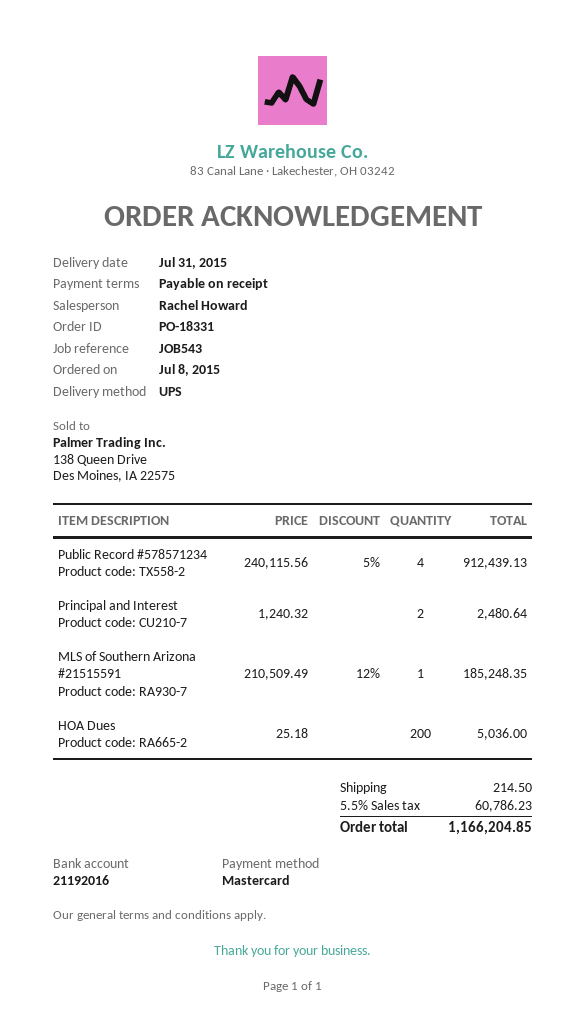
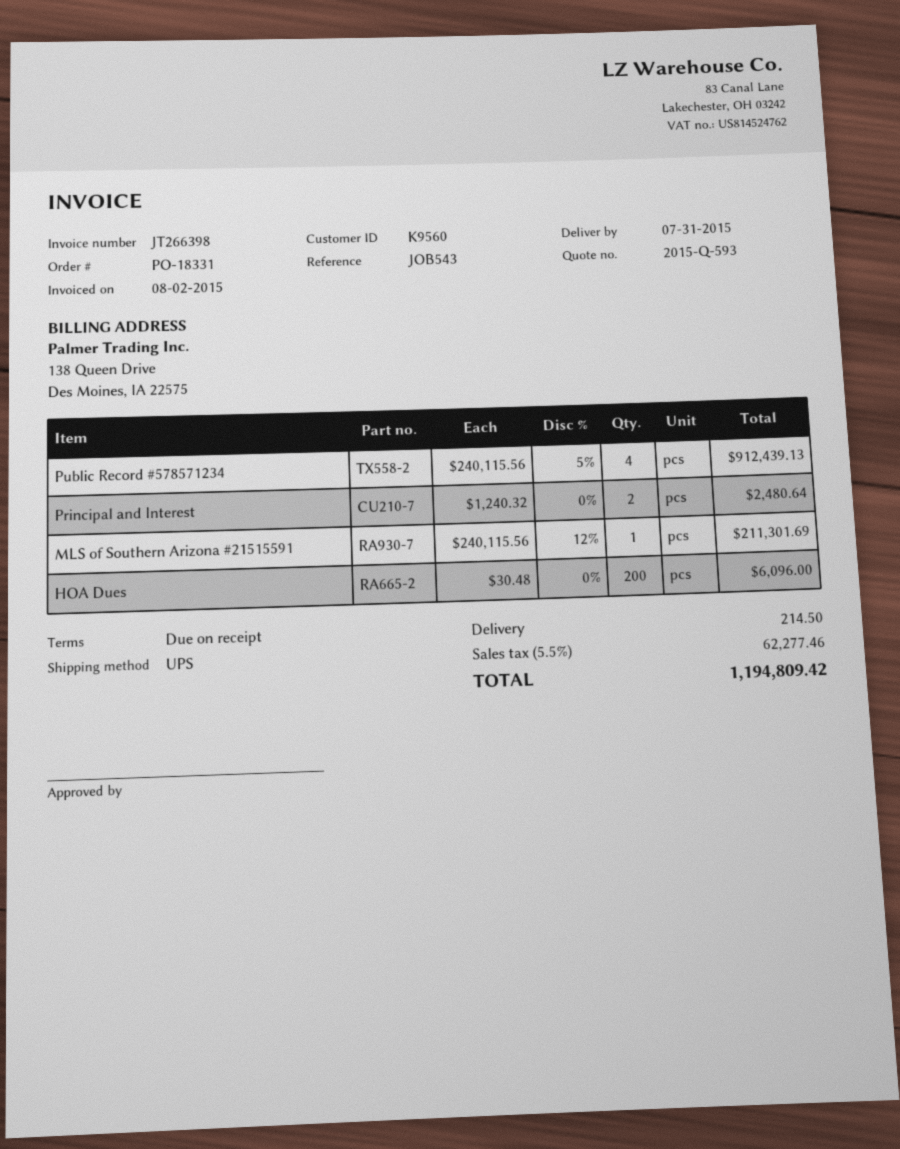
MLS of Southern Arizona #21515591: 1 x 210509.49 - 12% = 185248.35 -> 1 x 240115.56 - 12% = 211301.69
HOA Dues: 200 x 25.18 = 5036.00 -> 200 x 30.48 = 6096.00
tax: 5.5% = 60786.23 -> 5.5% = 62277.46
total: 1166204.85 -> 1194809.42

